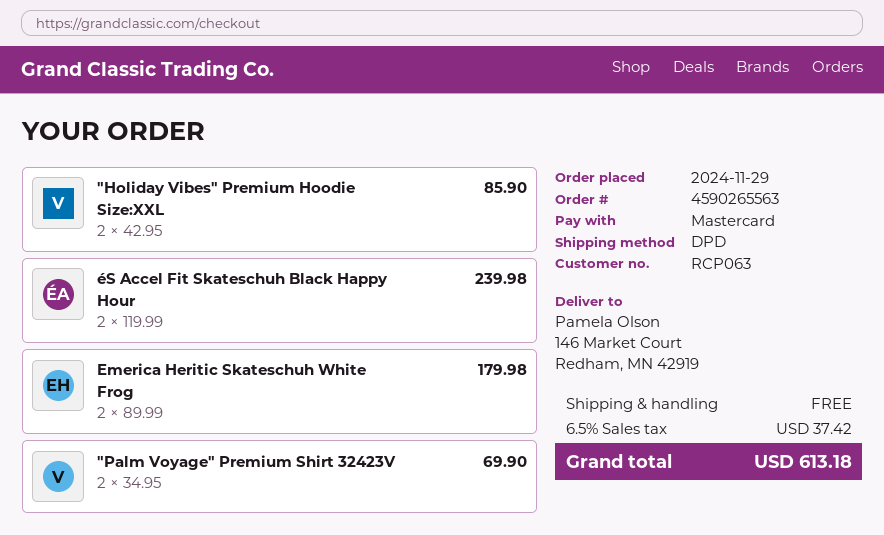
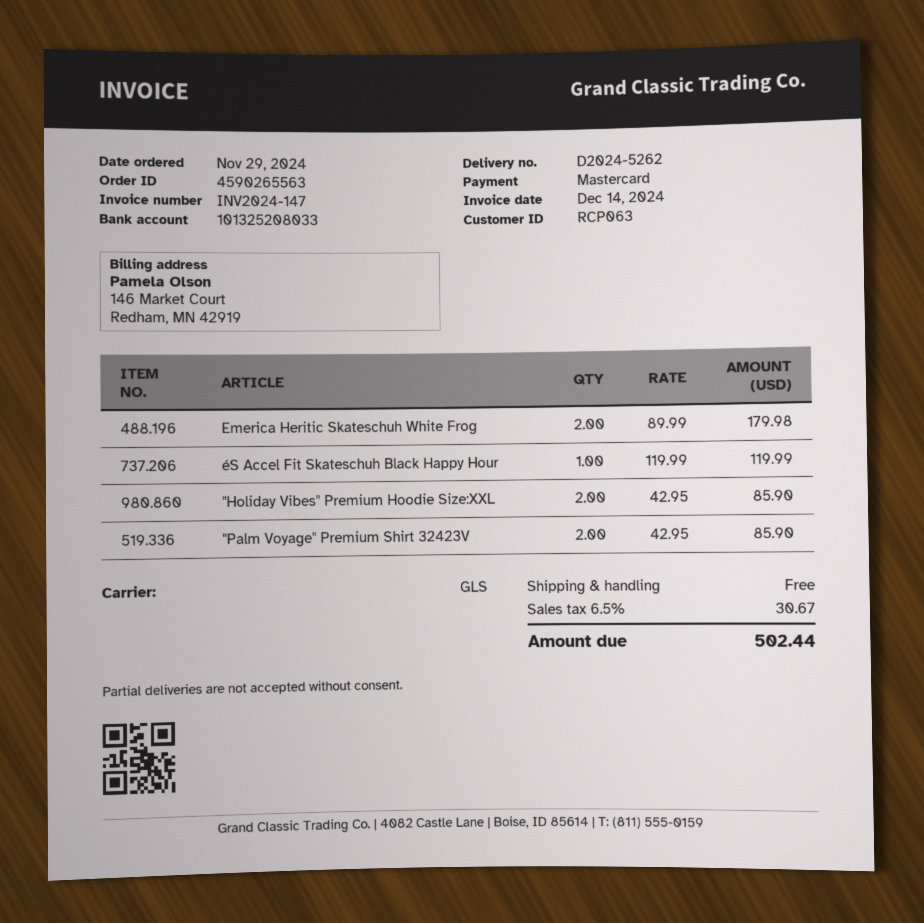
shipping method: DPD -> GLS
éS Accel Fit Skateschuh Black Happy Hour: 2 x 119.99 = 239.98 -> 1 x 119.99 = 119.99
"Palm Voyage" Premium Shirt 32423V: 2 x 34.95 = 69.90 -> 2 x 42.95 = 85.90
tax: 6.5% = 37.42 -> 6.5% = 30.67
total: 613.18 -> 502.44

